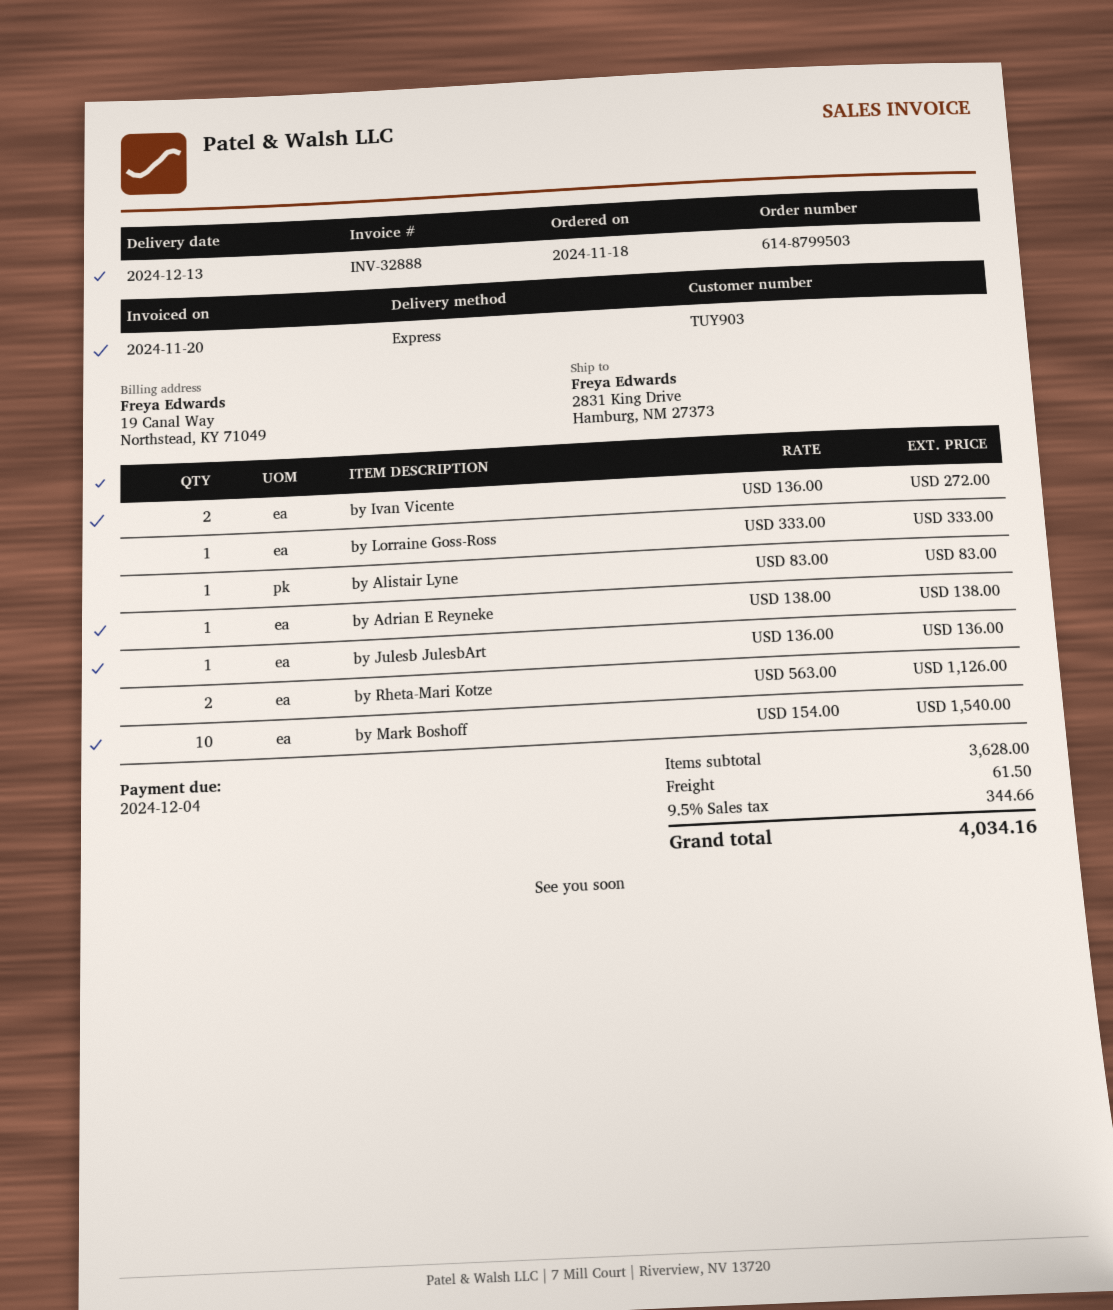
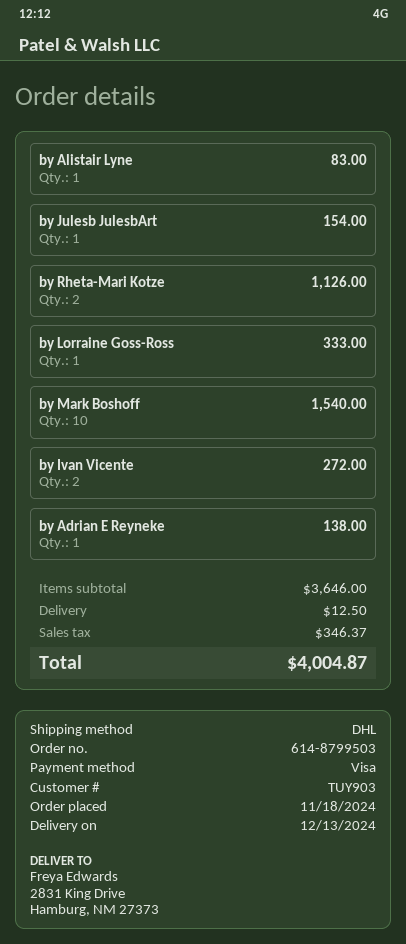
shipping method: express -> DHL
by Julesb JulesbArt: 1 for 136.00 -> 1 for 154.00
subtotal: 3628.00 -> 3646.00
shipping: 61.50 -> 12.50
tax: 344.66 -> 346.37
total: 4034.16 -> 4004.87

